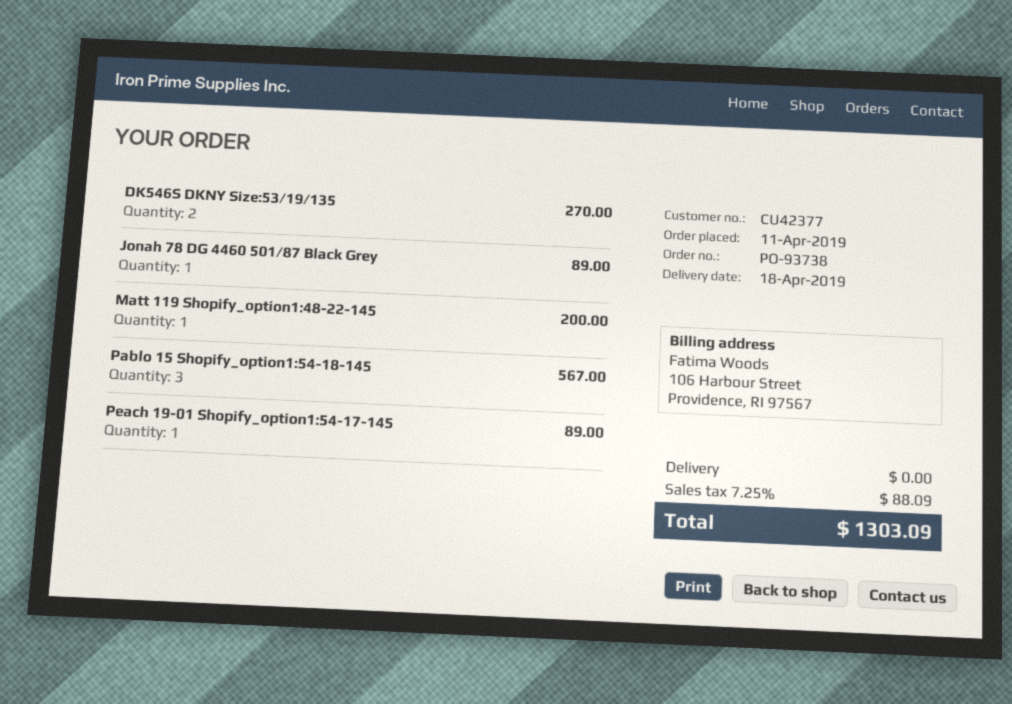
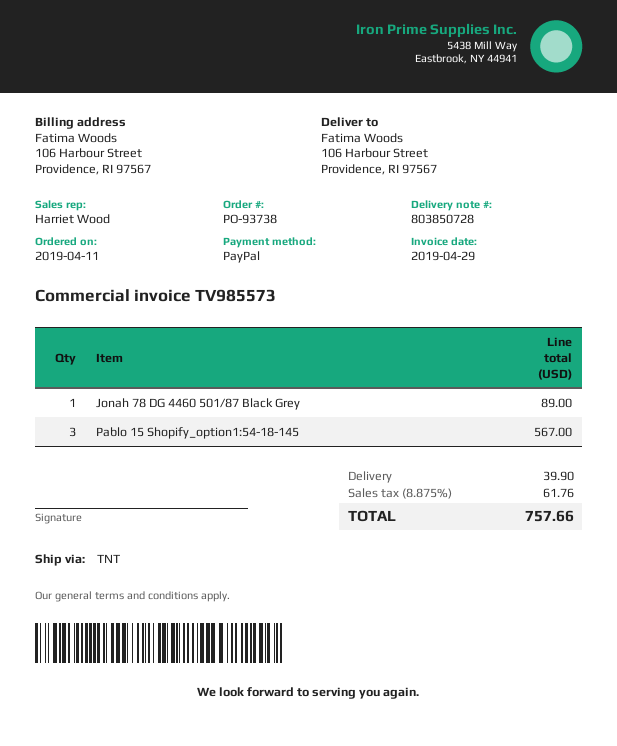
DK546S DKNY Size:53/19/135: 2 for 270.00 -> none
Matt 119 Shopify_option1:48-22-145: 1 for 200.00 -> none
Peach 19-01 Shopify_option1:54-17-145: 1 for 89.00 -> none
shipping: 0.00 -> 39.90
tax: 7.25% = 88.09 -> 8.875% = 61.76
total: 1303.09 -> 757.66

